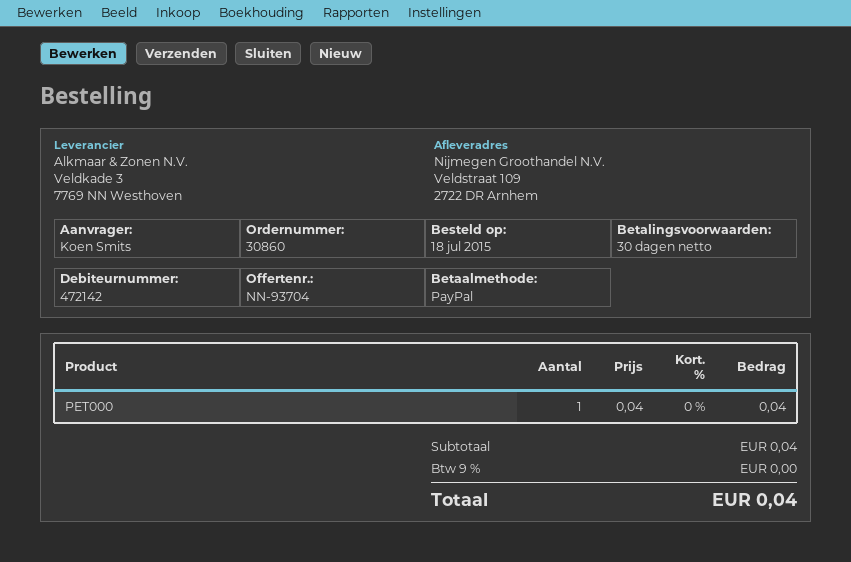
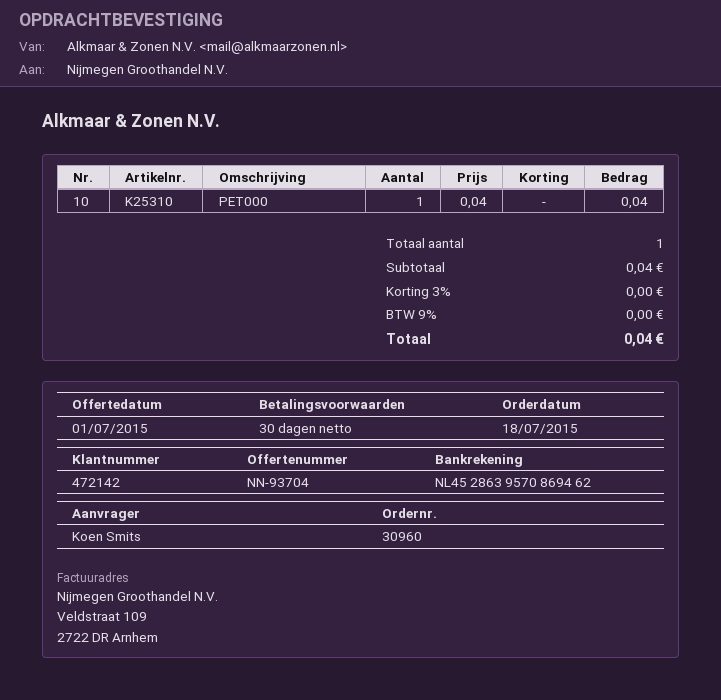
order number: 30860 -> 30960
discount: none -> 3% = 0.00

